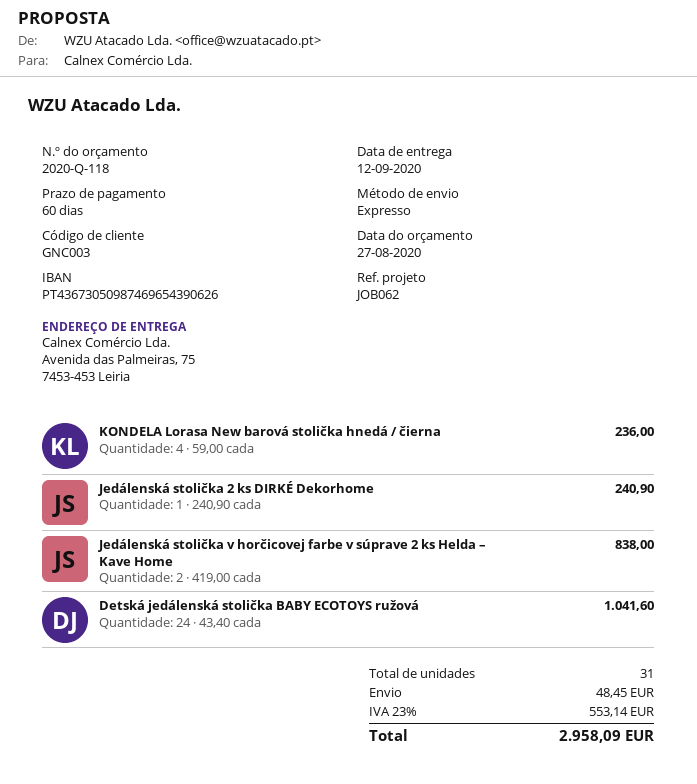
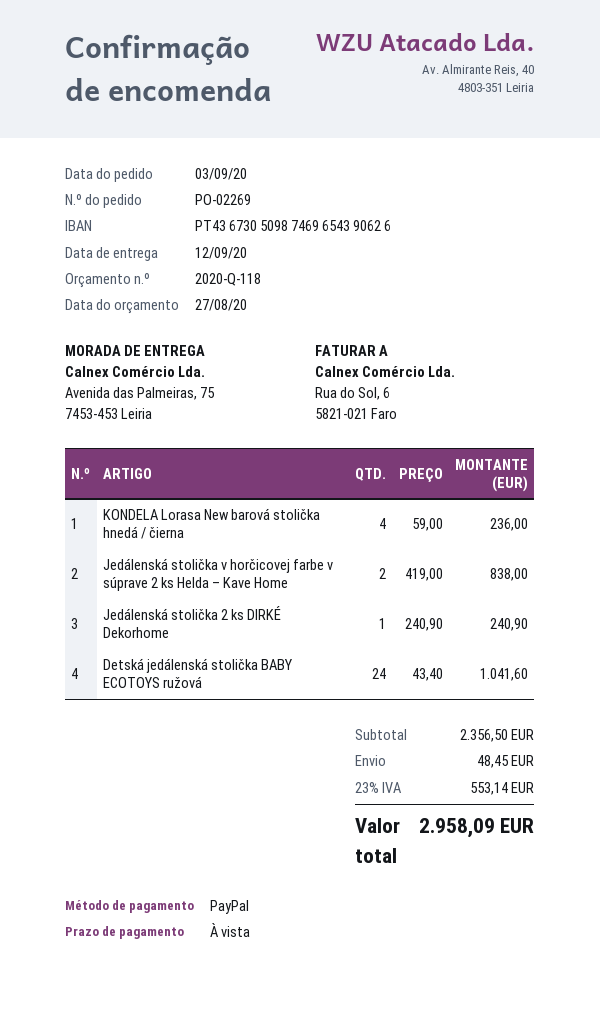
payment terms: 60 days -> on receipt

